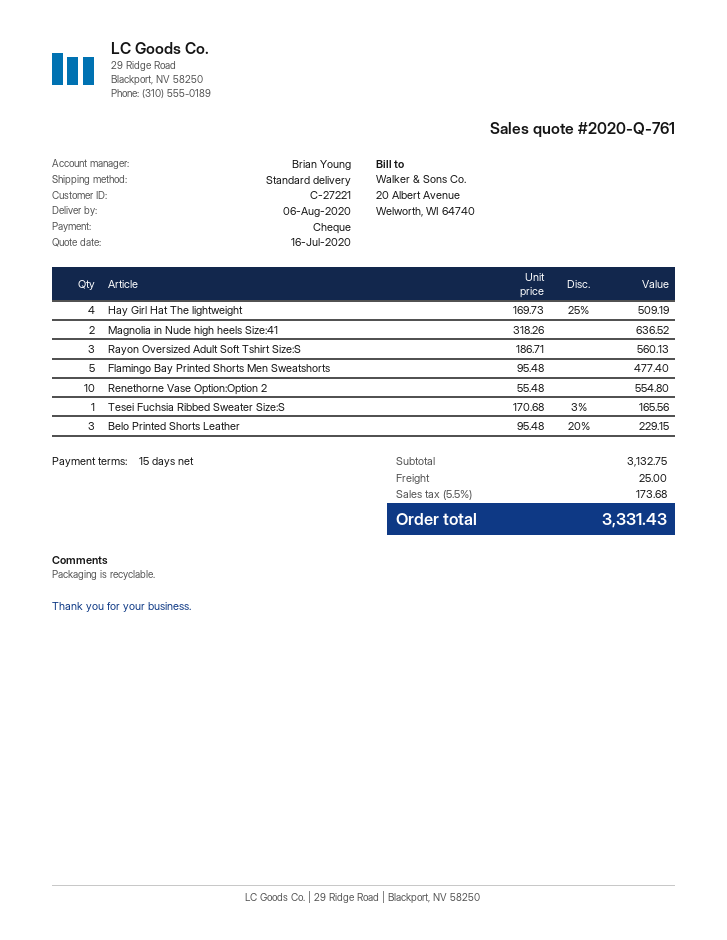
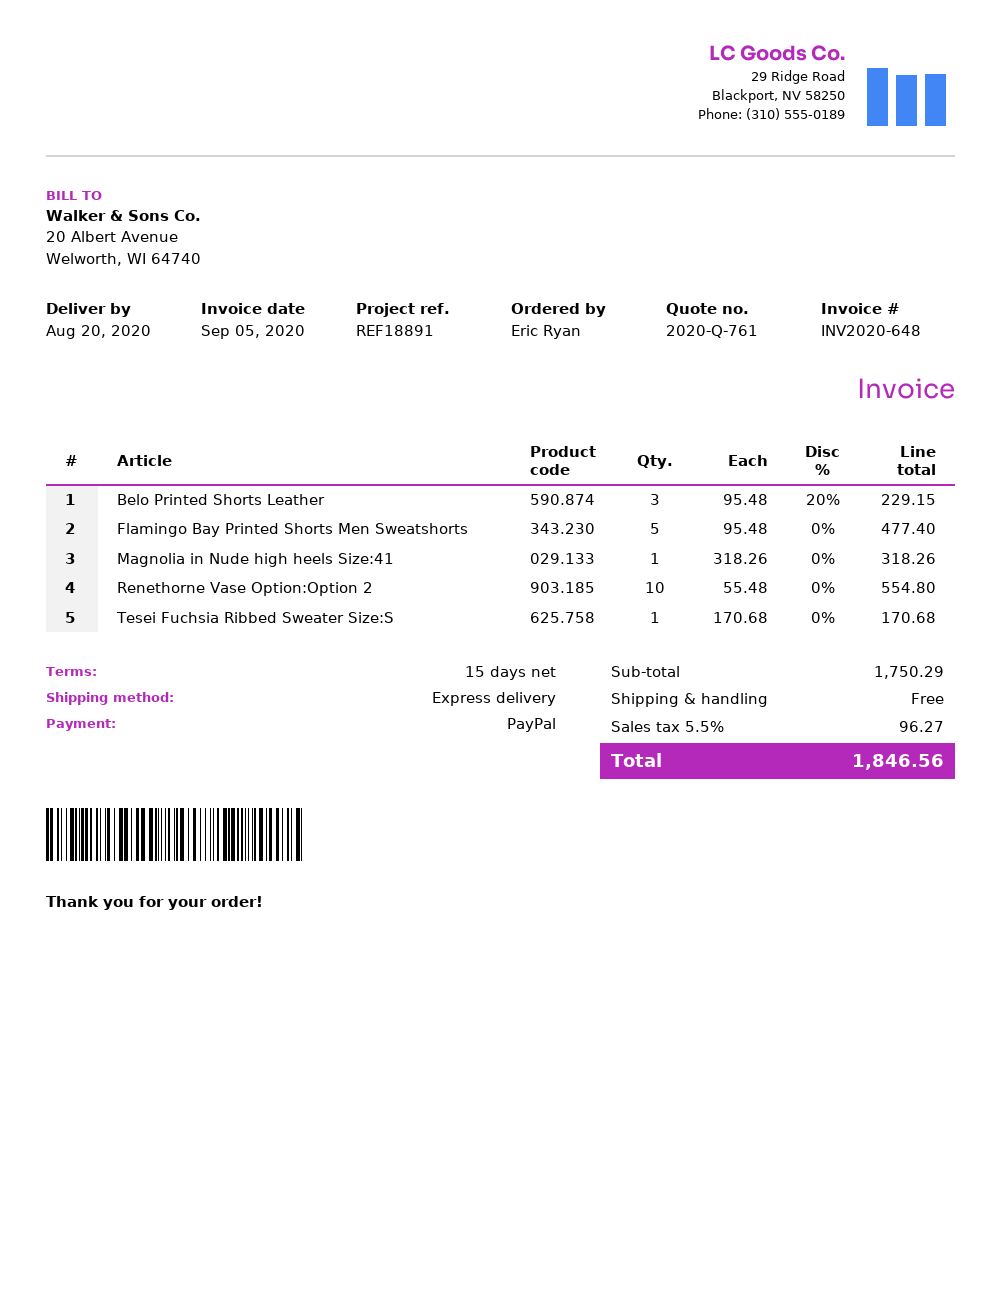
delivery date: 2020-08-06 -> 2020-08-20
payment method: cheque -> PayPal
shipping method: standard -> express
Hay Girl Hat The lightweight: 4 x 169.73 - 25% = 509.19 -> none
Magnolia in Nude high heels Size:41: 2 x 318.26 = 636.52 -> 1 x 318.26 = 318.26
Rayon Oversized Adult Soft Tshirt Size:S: 3 x 186.71 = 560.13 -> none
Tesei Fuchsia Ribbed Sweater Size:S: 1 x 170.68 - 3% = 165.56 -> 1 x 170.68 = 170.68
subtotal: 3132.75 -> 1750.29
shipping: 25.00 -> 0.00
tax: 5.5% = 173.68 -> 5.5% = 96.27
total: 3331.43 -> 1846.56

